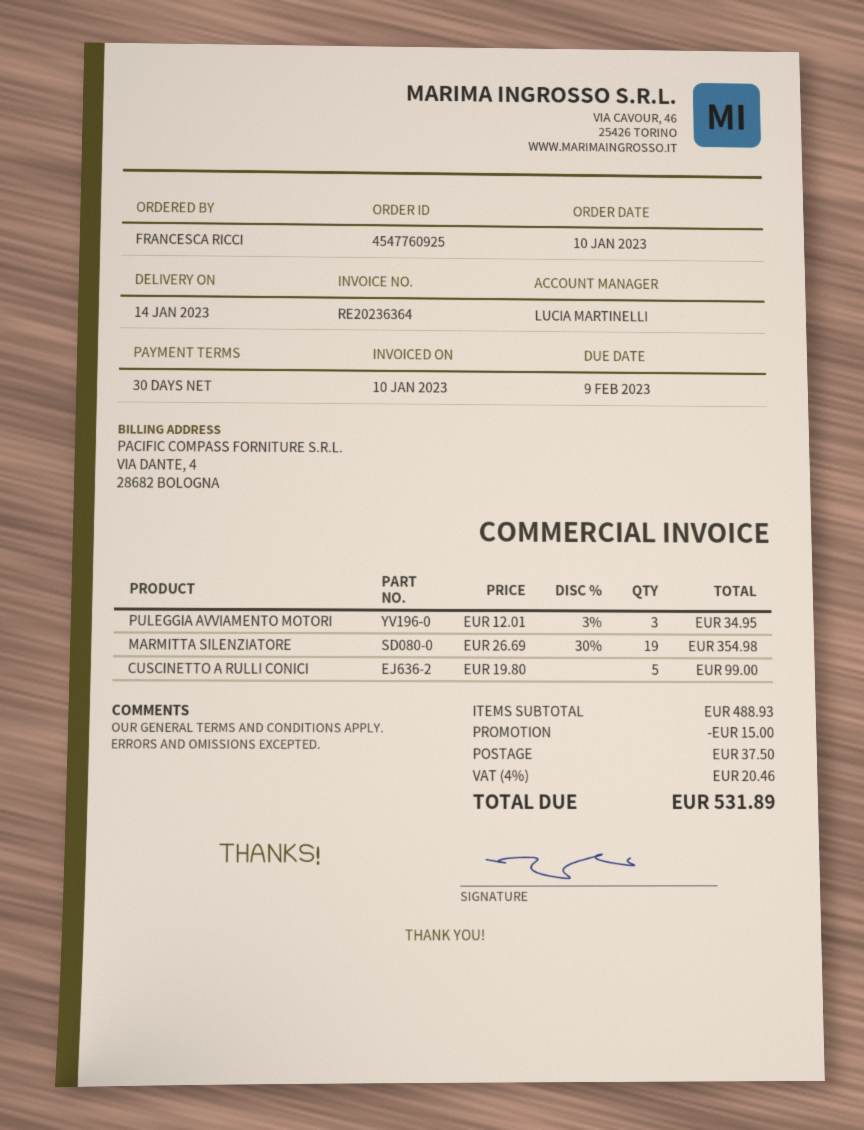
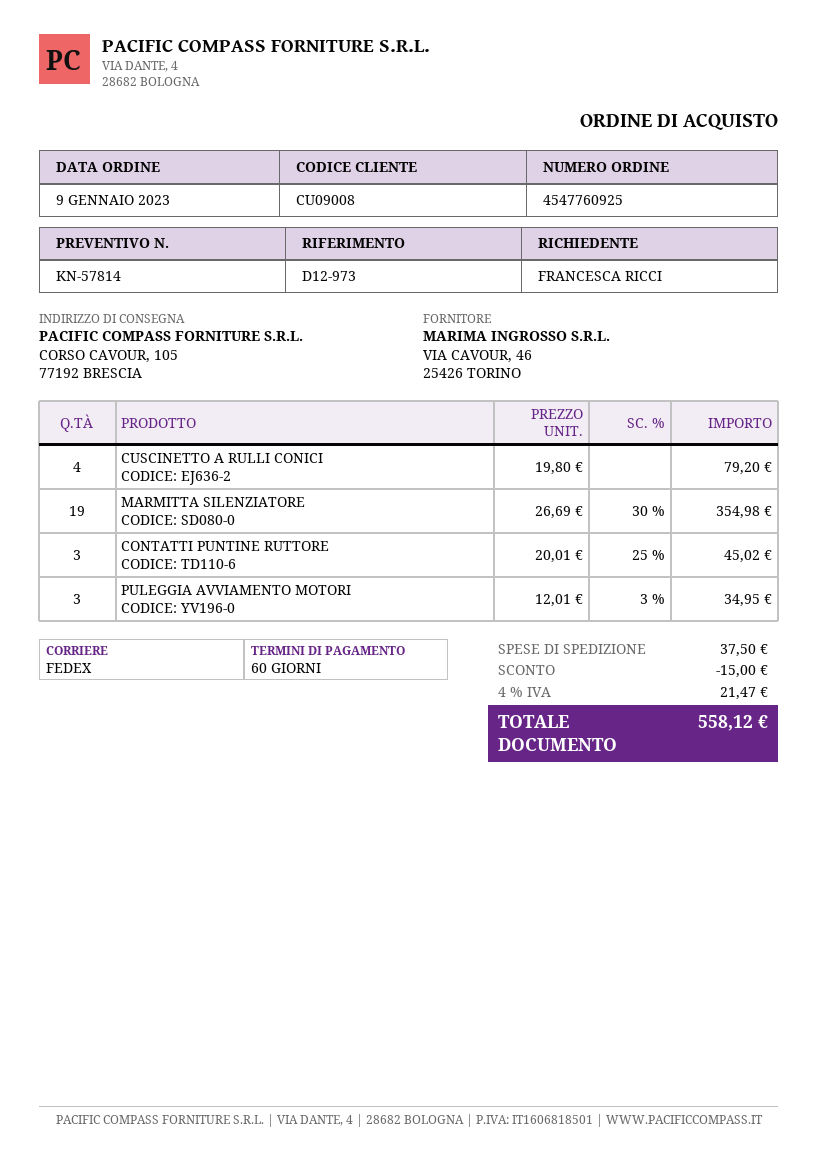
order date: 2023-01-10 -> 2023-01-09
payment terms: 30 days -> 60 days
CUSCINETTO A RULLI CONICI: 5 x 19.80 = 99.00 -> 4 x 19.80 = 79.20
CONTATTI PUNTINE RUTTORE: none -> 3 x 20.01 - 25% = 45.02
tax: 4% = 20.46 -> 4% = 21.47
total: 531.89 -> 558.12

